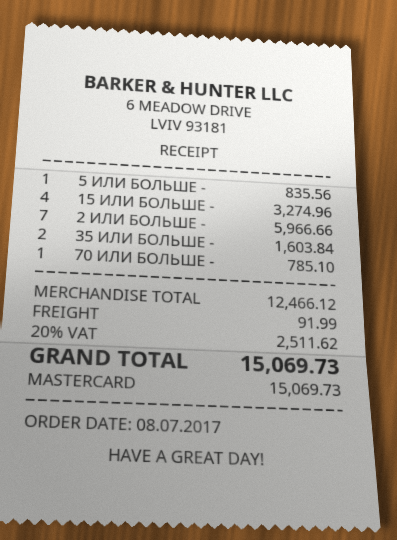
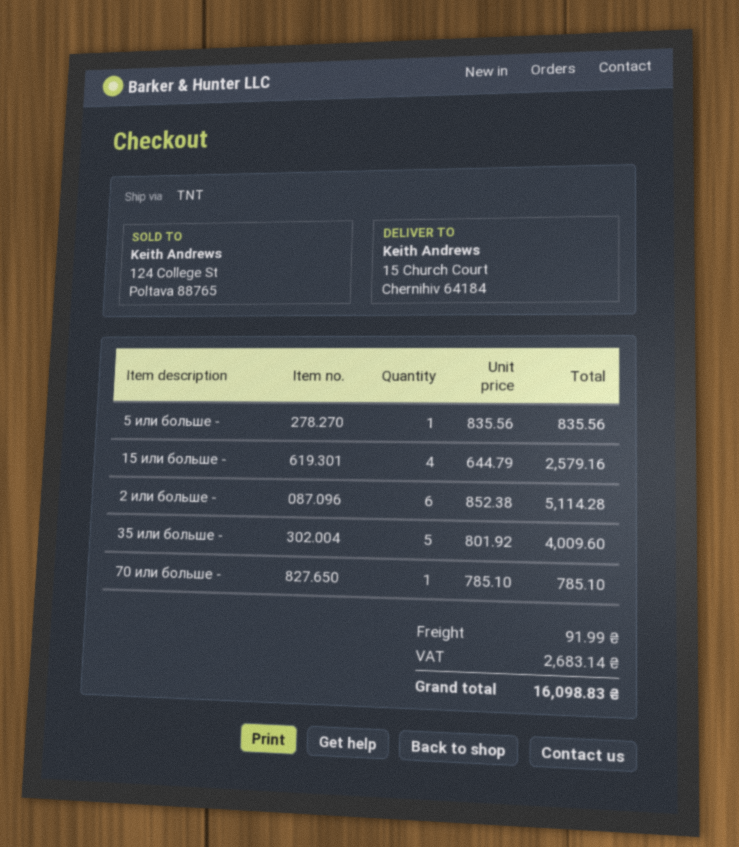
15 ИЛИ БОЛЬШЕ -: 4 for 3274.96 -> 4 for 2579.16
2 ИЛИ БОЛЬШЕ -: 7 for 5966.66 -> 6 for 5114.28
35 ИЛИ БОЛЬШЕ -: 2 for 1603.84 -> 5 for 4009.60
tax: 2511.62 -> 2683.14
total: 15069.73 -> 16098.83

